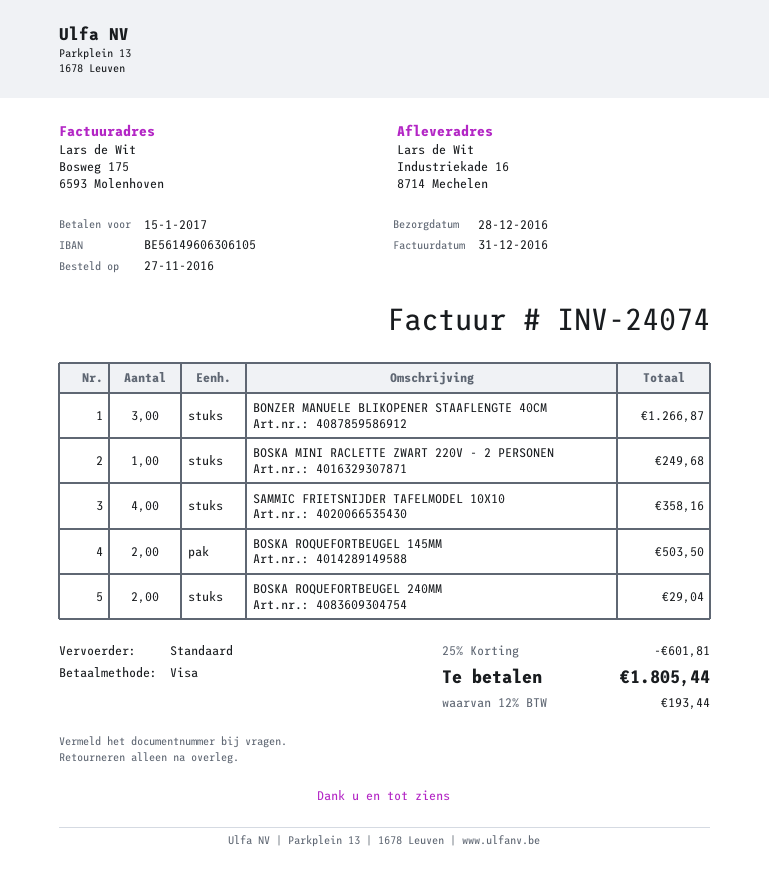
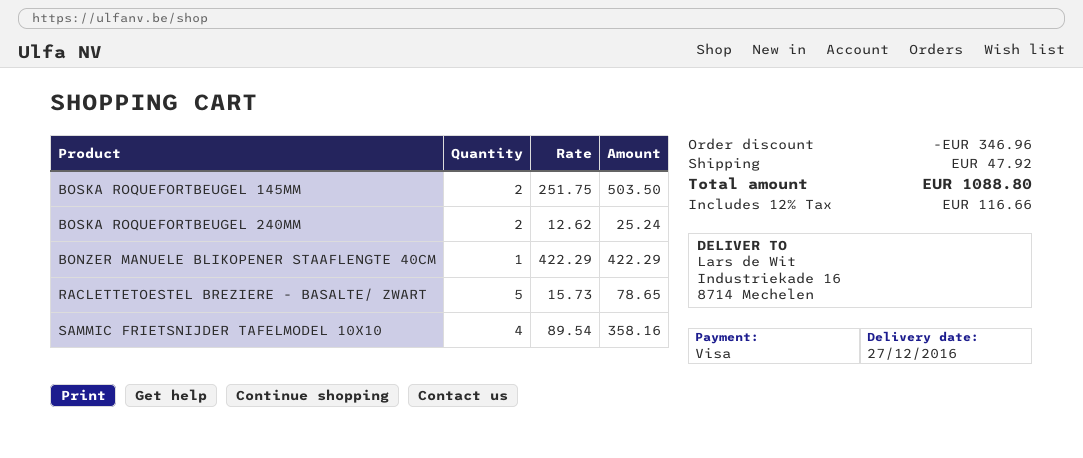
delivery date: 2016-12-28 -> 2016-12-27
BONZER MANUELE BLIKOPENER STAAFLENGTE 40CM: 3 for 1266.87 -> 1 for 422.29
BOSKA MINI RACLETTE ZWART 220V - 2 PERSONEN: 1 for 249.68 -> none
BOSKA ROQUEFORTBEUGEL 240MM: 2 for 29.04 -> 2 for 25.24
RACLETTETOESTEL BREZIERE - BASALTE/ ZWART: none -> 5 for 78.65
discount: 601.81 -> 346.96
shipping: none -> 47.92
tax: 12% = 193.44 -> 12% = 116.66
total: 1805.44 -> 1088.80

